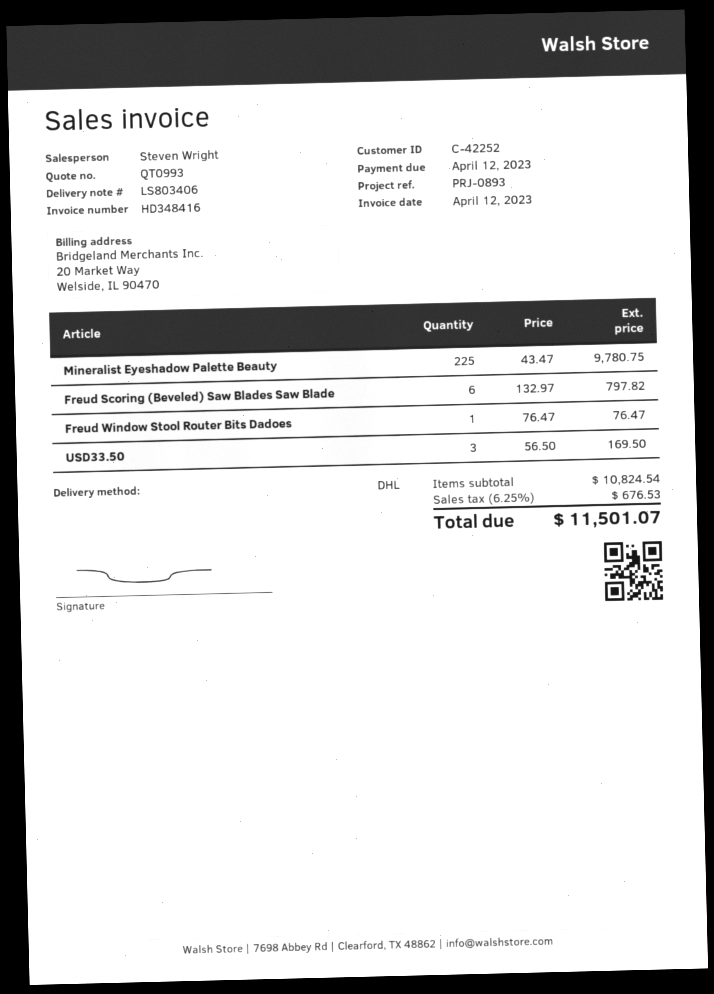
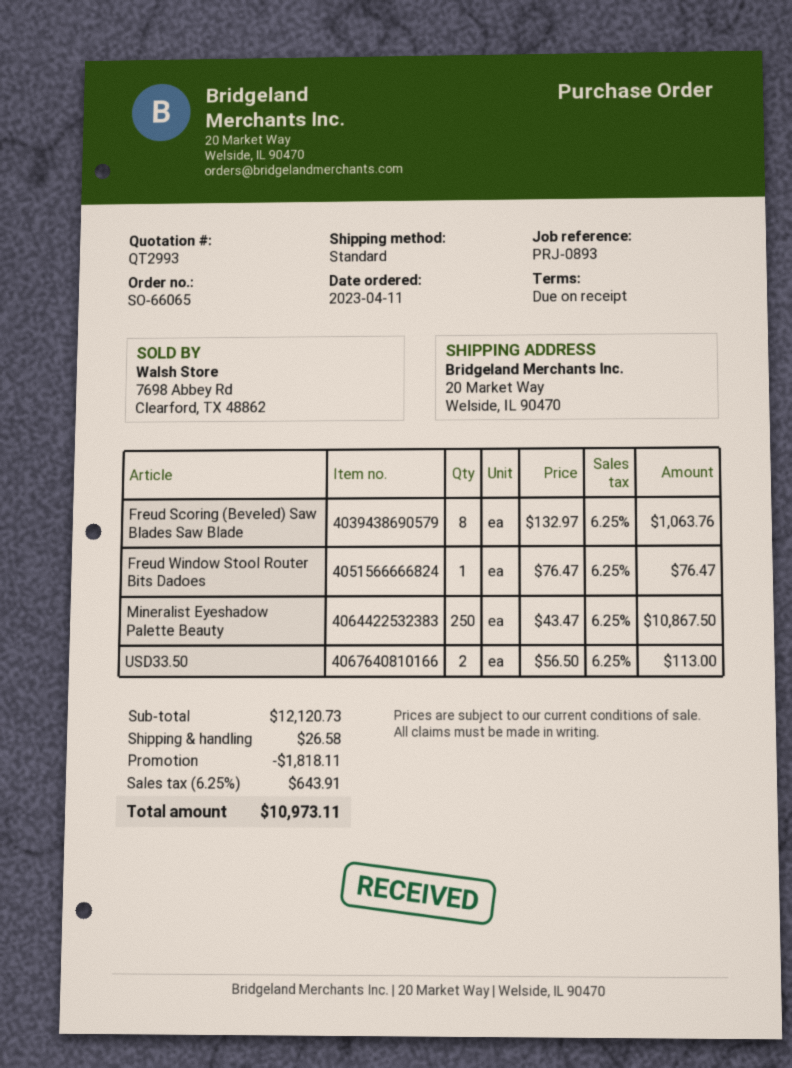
quote number: QT0993 -> QT2993
shipping method: DHL -> standard
Mineralist Eyeshadow Palette Beauty: 225 x 43.47 = 9780.75 -> 250 x 43.47 = 10867.50
Freud Scoring (Beveled) Saw Blades Saw Blade: 6 x 132.97 = 797.82 -> 8 x 132.97 = 1063.76
USD33.50: 3 x 56.50 = 169.50 -> 2 x 56.50 = 113.00
subtotal: 10824.54 -> 12120.73
discount: none -> 1818.11
shipping: none -> 26.58
tax: 6.25% = 676.53 -> 6.25% = 643.91
total: 11501.07 -> 10973.11

